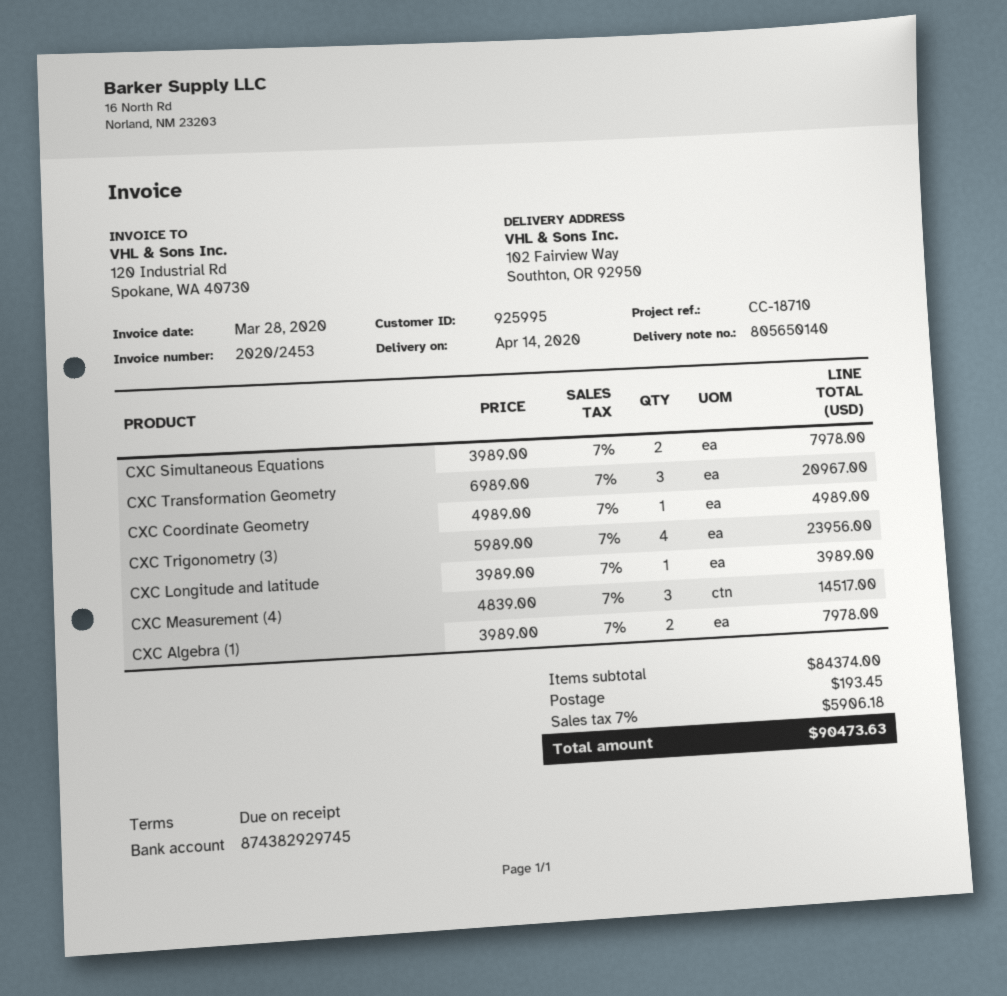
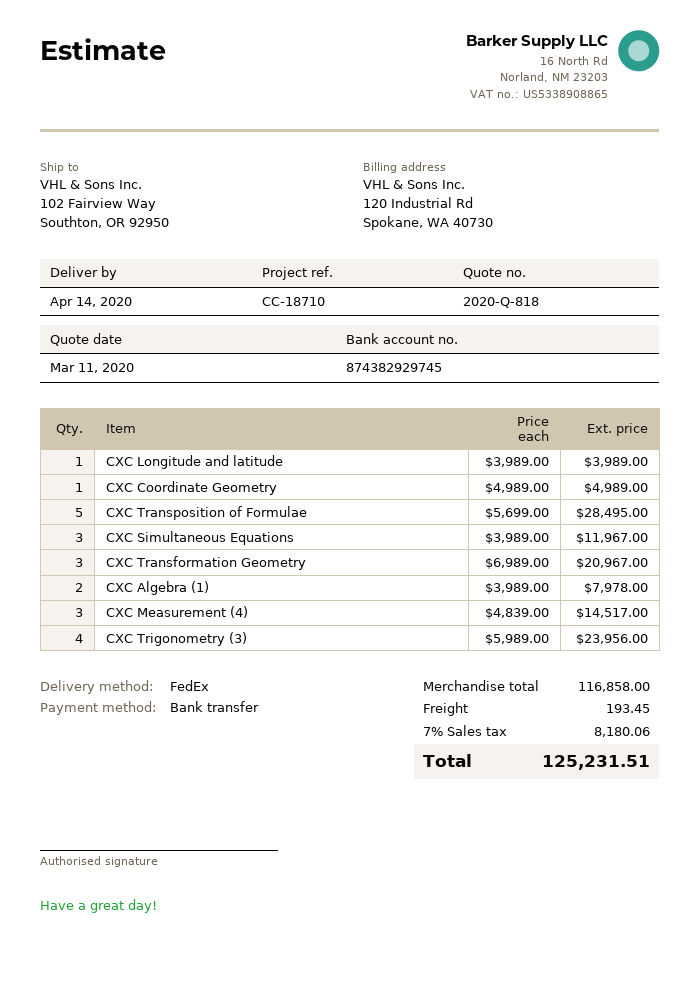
CXC Simultaneous Equations: 2 x 3989.00 = 7978.00 -> 3 x 3989.00 = 11967.00
CXC Transposition of Formulae: none -> 5 x 5699.00 = 28495.00
subtotal: 84374.00 -> 116858.00
tax: 7% = 5906.18 -> 7% = 8180.06
total: 90473.63 -> 125231.51

